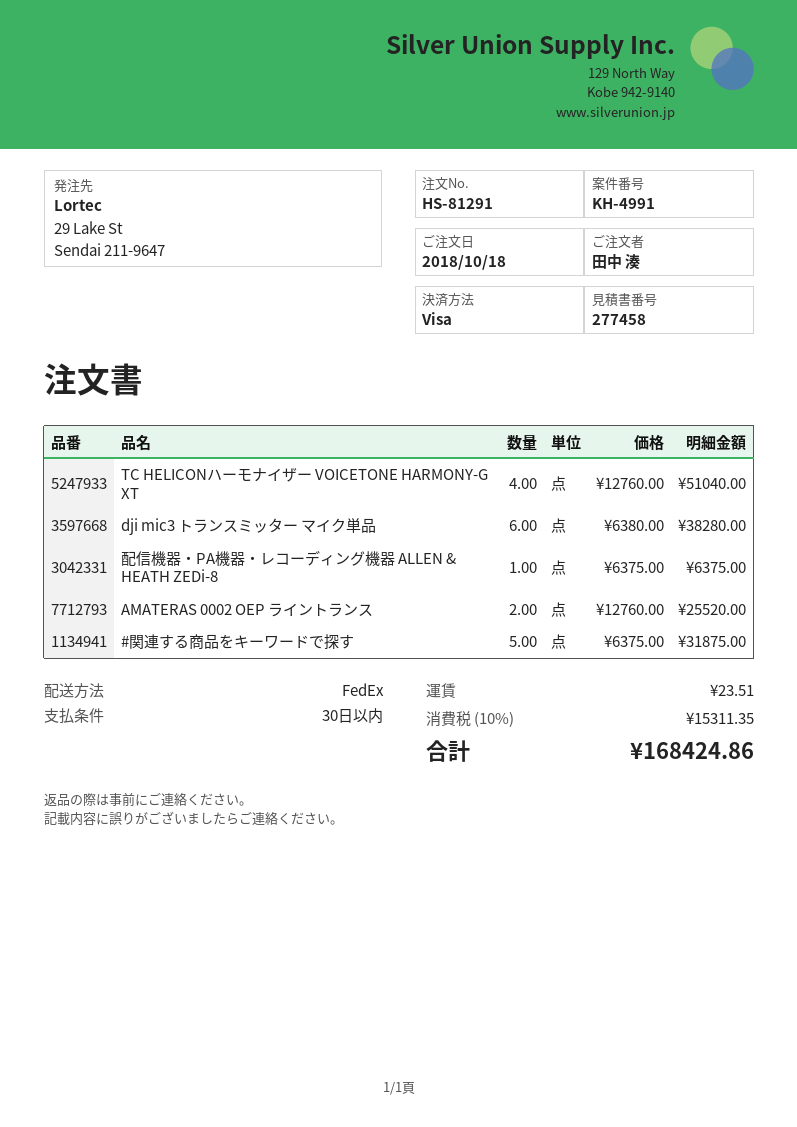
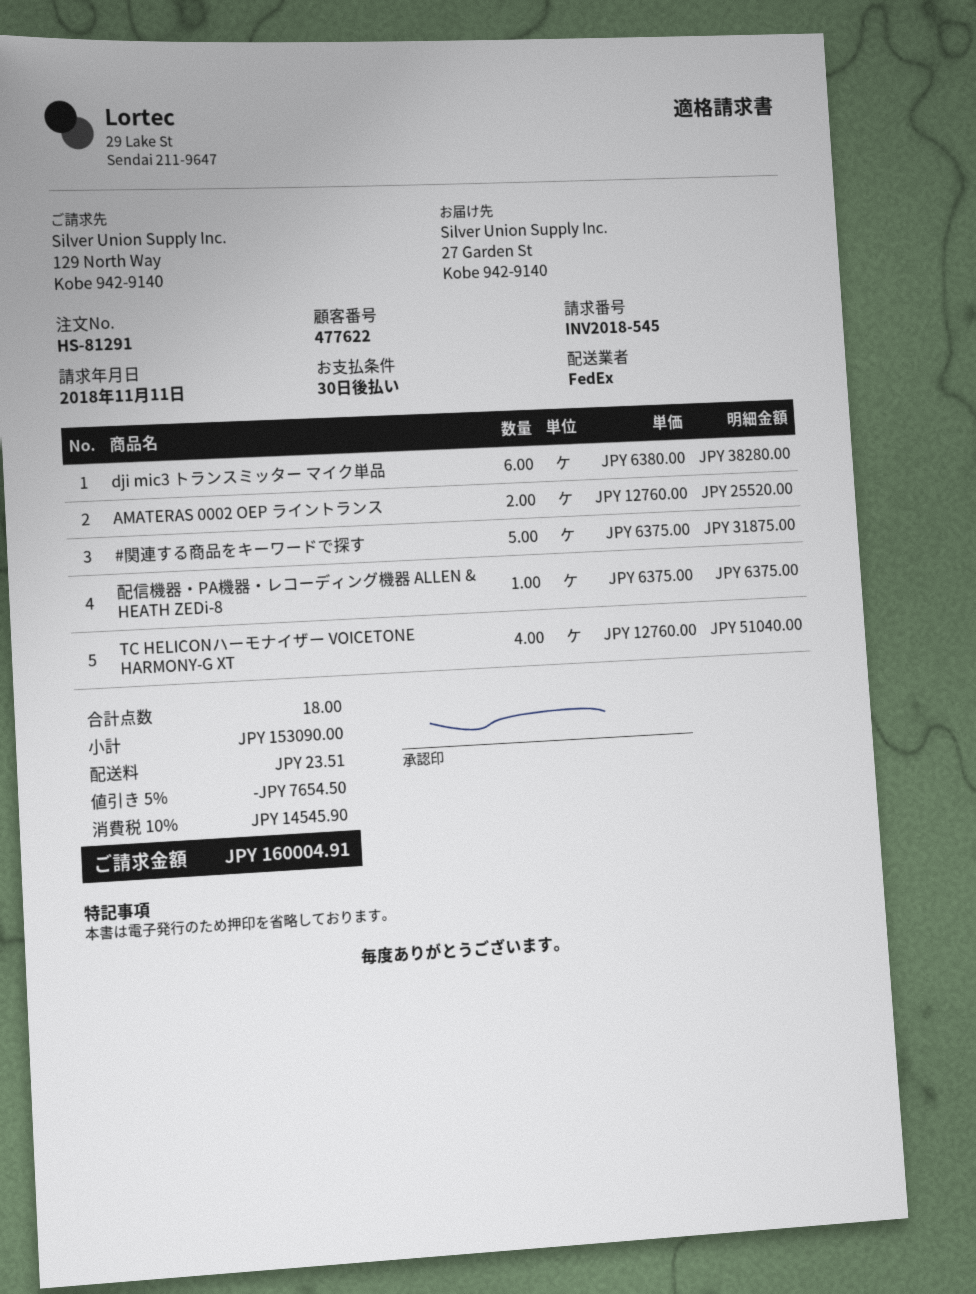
discount: none -> 5% = 7654.50
tax: 10% = 15311.35 -> 10% = 14545.90
total: 168424.86 -> 160004.91

